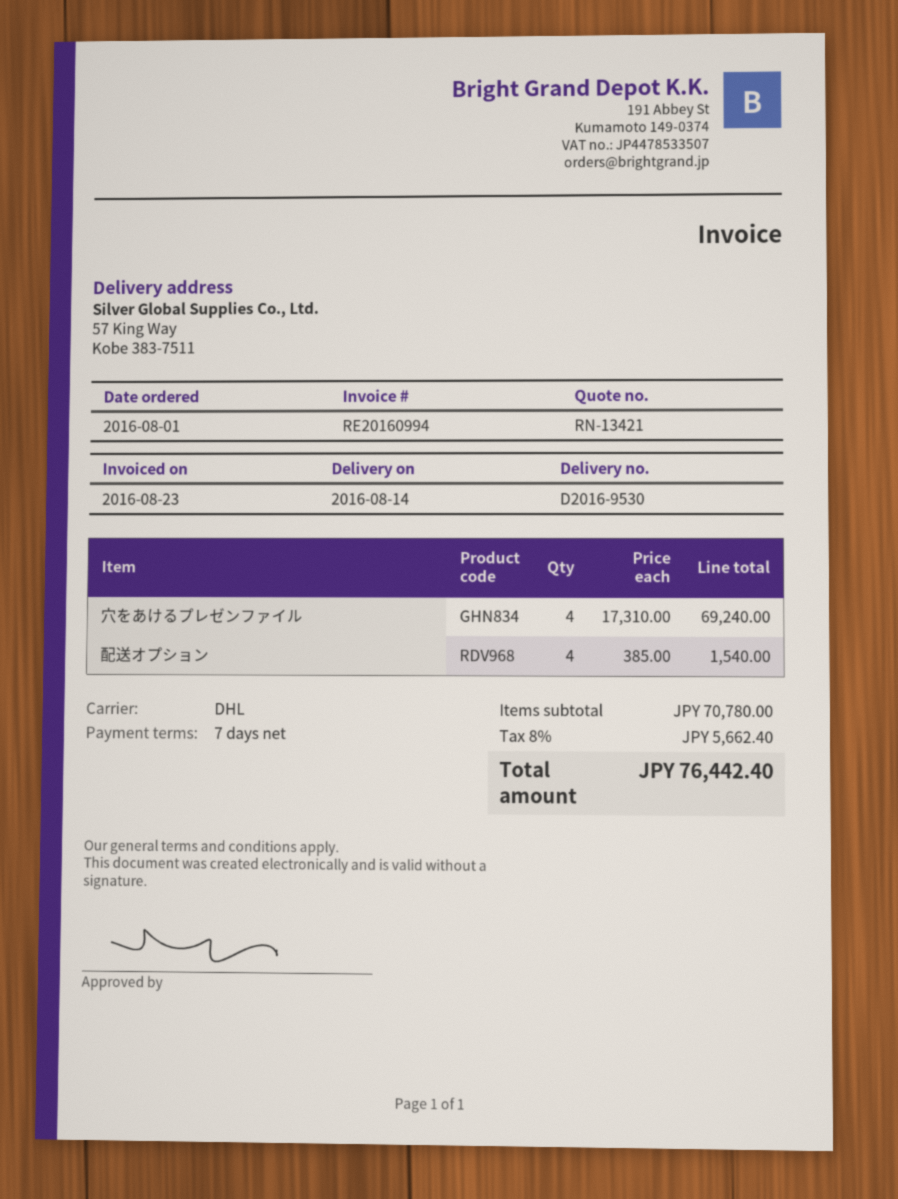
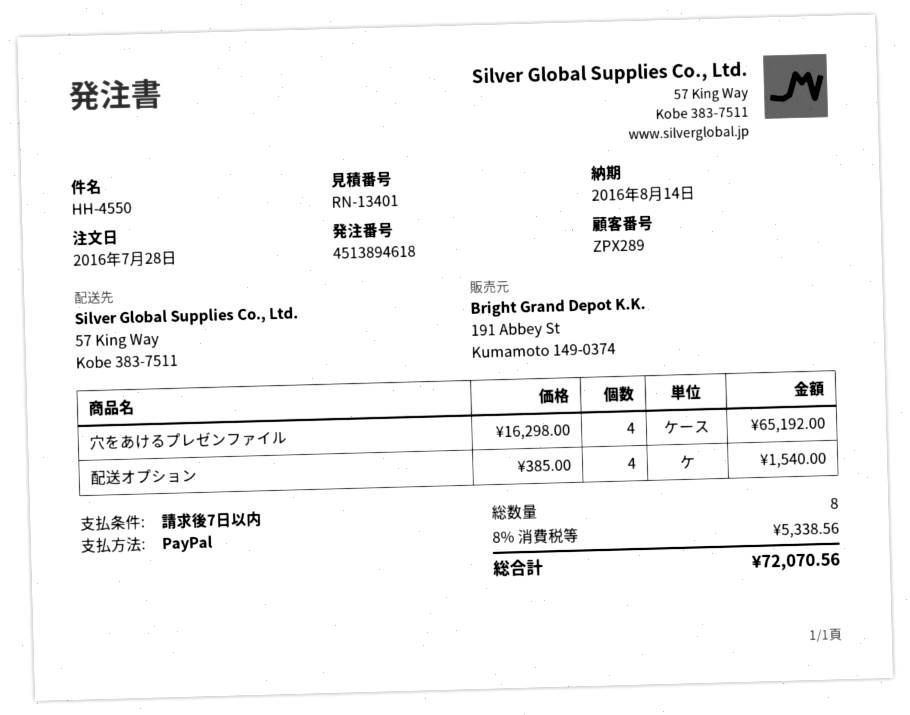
quote number: RN-13421 -> RN-13401
order date: 2016-08-01 -> 2016-07-28
穴をあけるプレゼンファイル: 4 x 17310.00 = 69240.00 -> 4 x 16298.00 = 65192.00
tax: 8% = 5662.40 -> 8% = 5338.56
total: 76442.40 -> 72070.56

